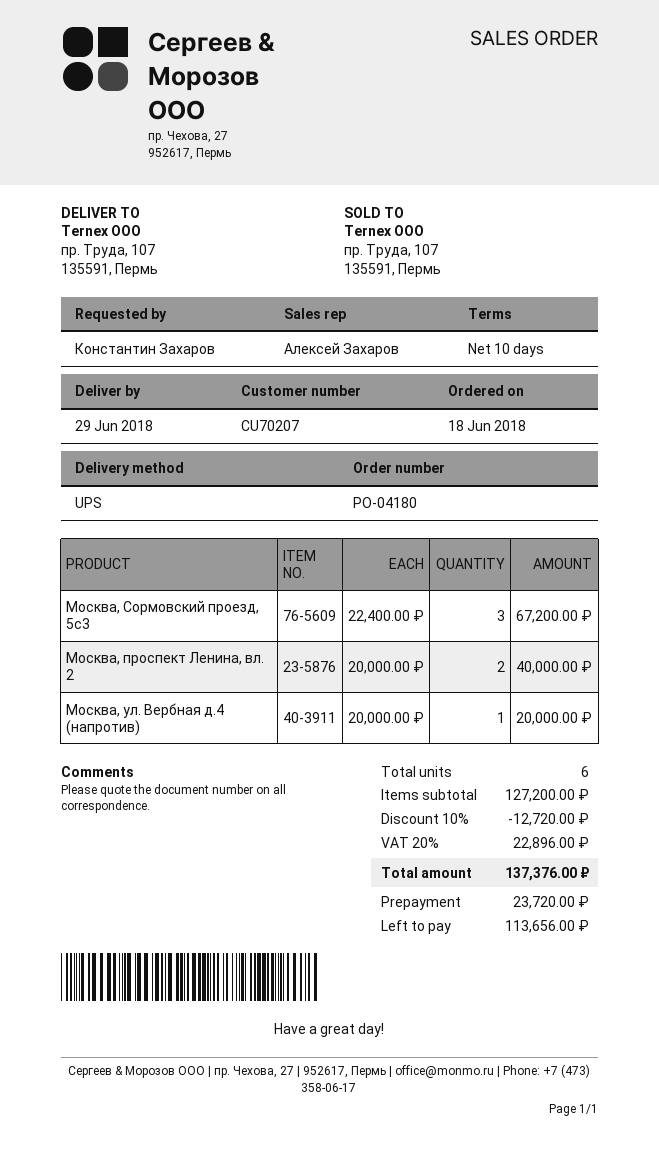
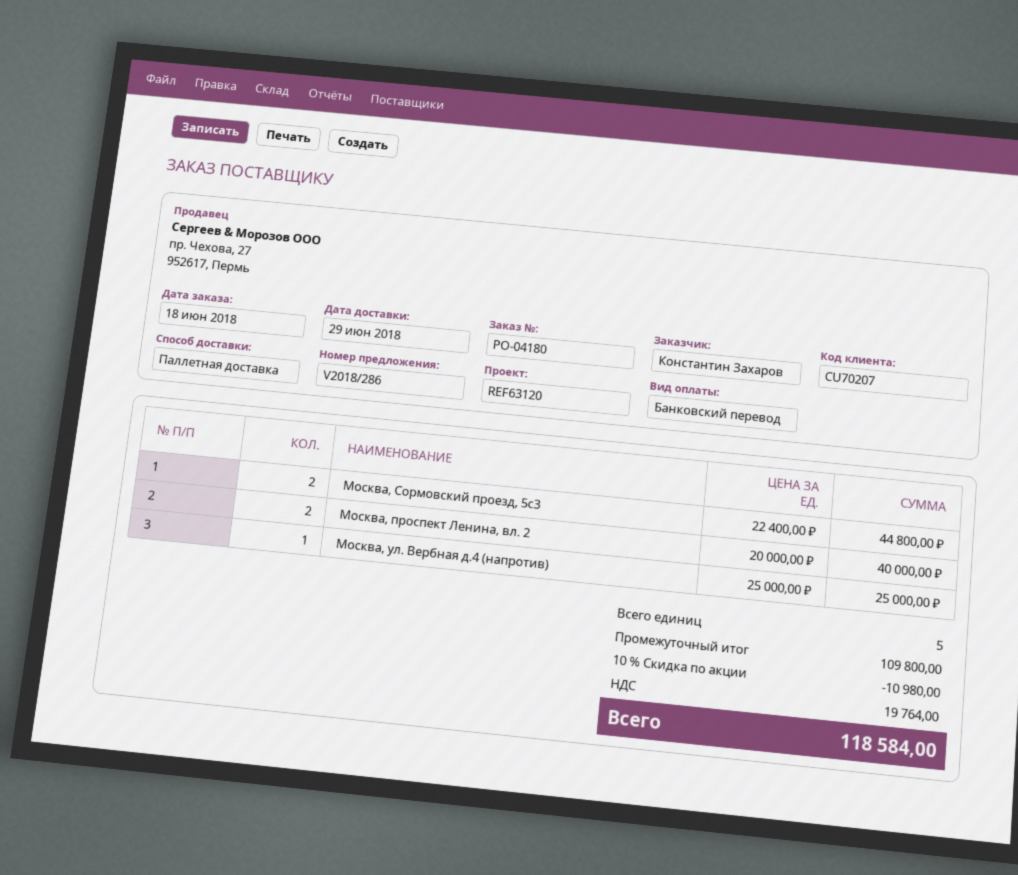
shipping method: UPS -> pallet freight
Москва, Сормовский проезд, 5с3: 3 x 22400.00 = 67200.00 -> 2 x 22400.00 = 44800.00
Москва, ул. Вербная д.4 (напротив): 1 x 20000.00 = 20000.00 -> 1 x 25000.00 = 25000.00
total quantity: 6 -> 5
subtotal: 127200.00 -> 109800.00
discount: 10% = 12720.00 -> 10% = 10980.00
tax: 22896.00 -> 19764.00
total: 137376.00 -> 118584.00

